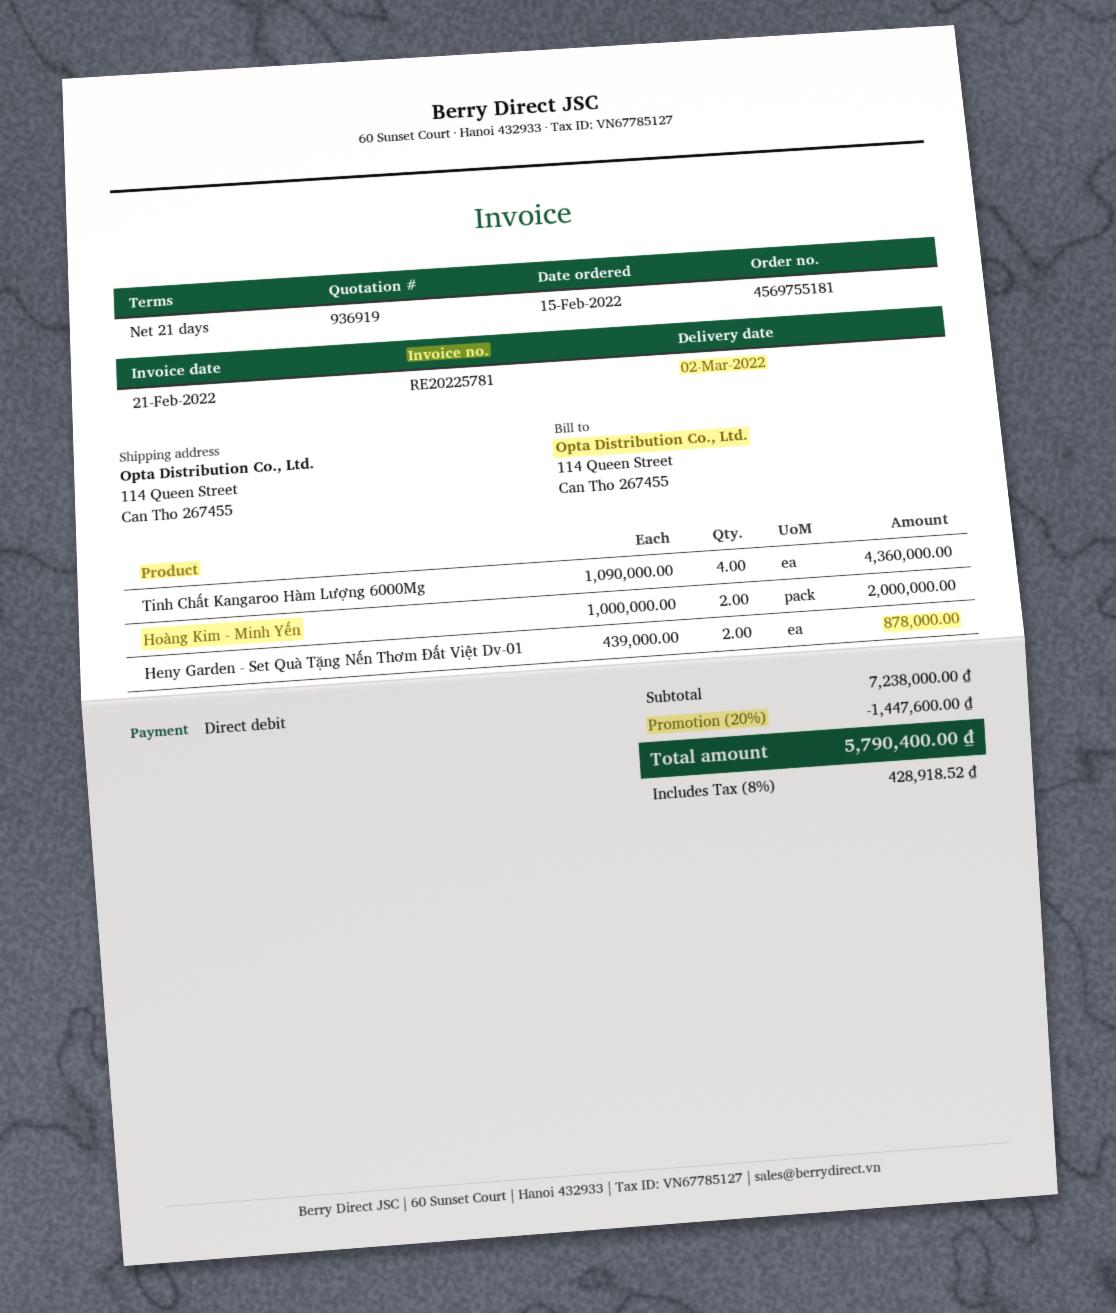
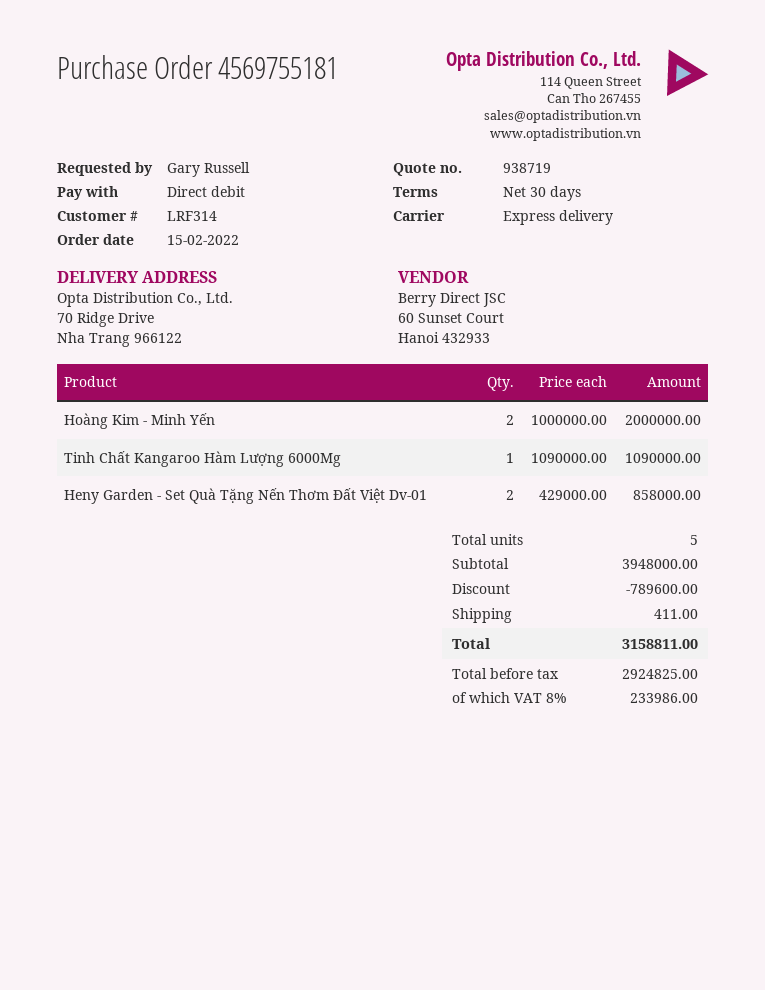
quote number: 936919 -> 938719
payment terms: 21 days -> 30 days
ship to: 114 Queen Street, Can Tho 267455 -> 70 Ridge Drive, Nha Trang 966122
Tinh Chất Kangaroo Hàm Lượng 6000Mg: 4 x 1090000.00 = 4360000.00 -> 1 x 1090000.00 = 1090000.00
Heny Garden - Set Quà Tặng Nến Thơm Đất Việt Dv-01: 2 x 439000.00 = 878000.00 -> 2 x 429000.00 = 858000.00
subtotal: 7238000.00 -> 3948000.00
discount: 1447600.00 -> 789600.00
shipping: none -> 411.00
tax: 8% = 428918.52 -> 8% = 233986.00
total: 5790400.00 -> 3158811.00

